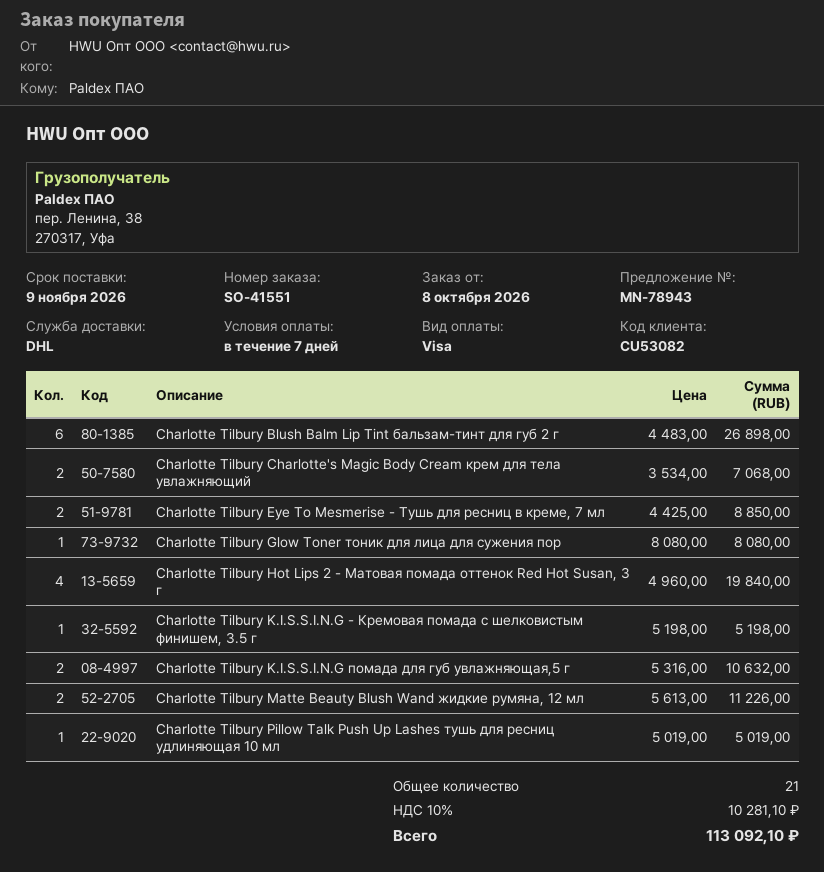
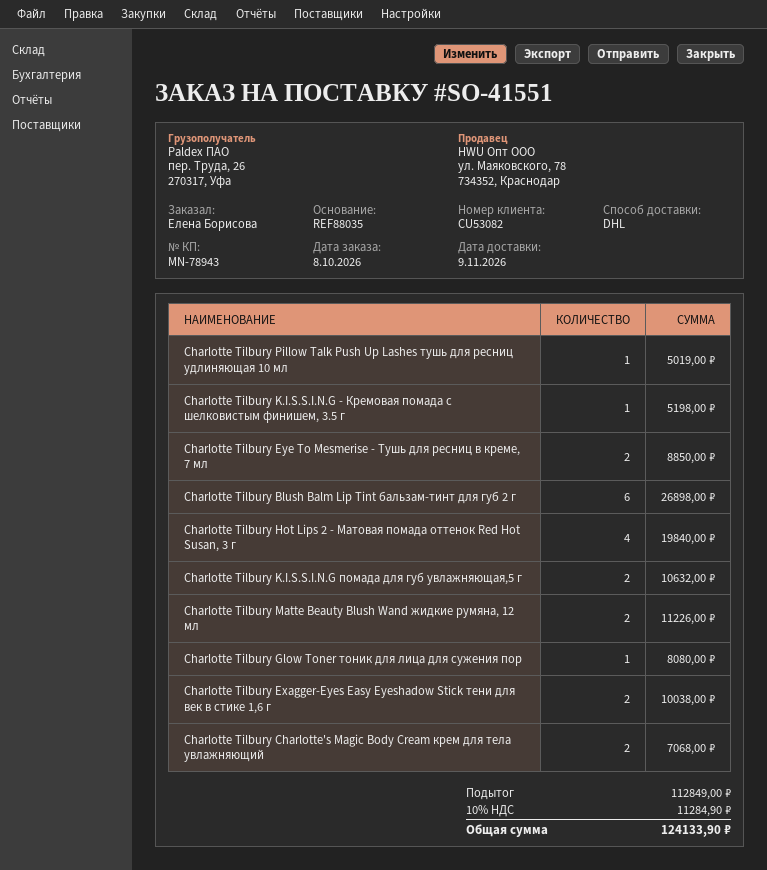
ship to: пер. Ленина, 38, 270317, Уфа -> пер. Труда, 26, 270317, Уфа
Charlotte Tilbury Exagger-Eyes Easy Eyeshadow Stick тени для век в стике 1,6 г: none -> 2 for 10038.00
tax: 10% = 10281.10 -> 10% = 11284.90
total: 113092.10 -> 124133.90

